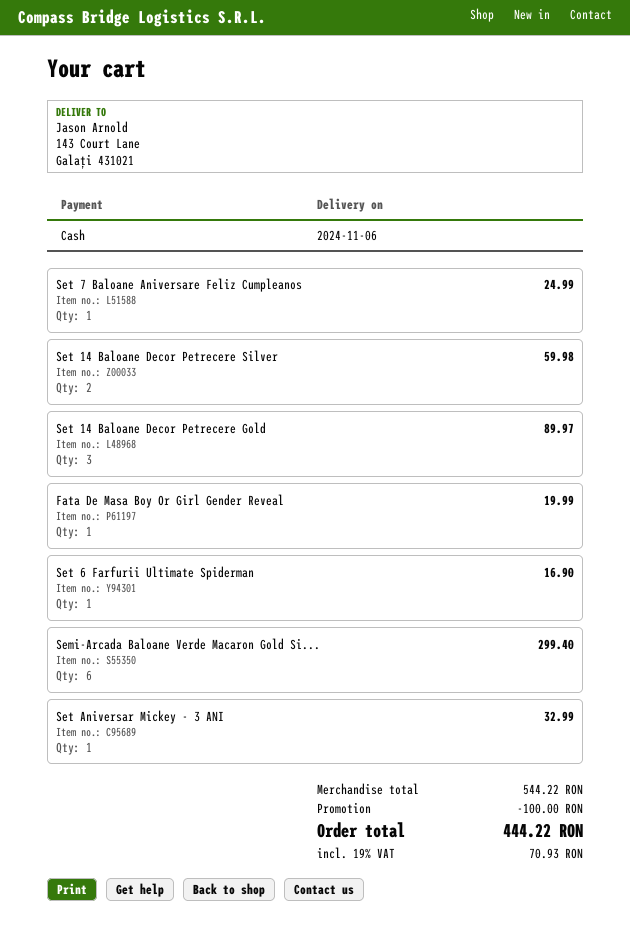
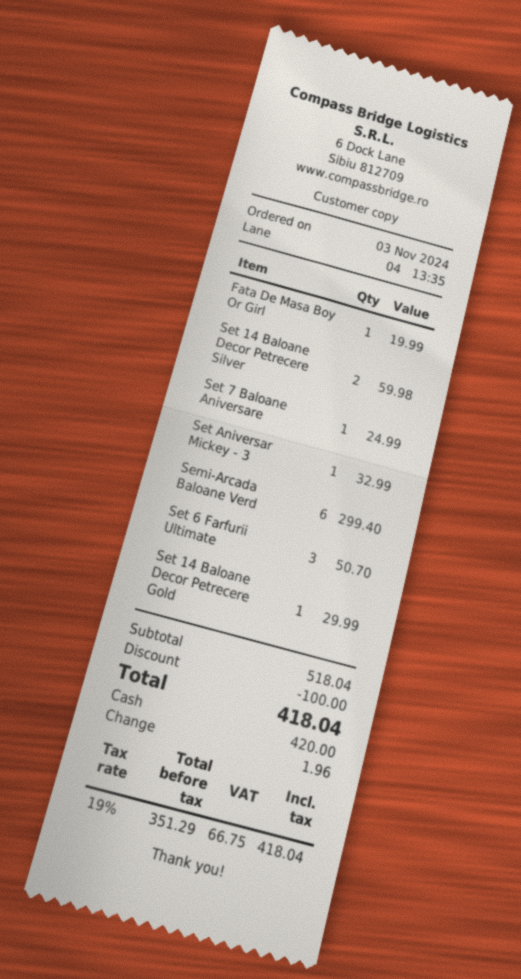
Set 14 Baloane Decor Petrecere Gold: 3 for 89.97 -> 1 for 29.99
Set 6 Farfurii Ultimate Spiderman: 1 for 16.90 -> 3 for 50.70
subtotal: 544.22 -> 518.04
tax: 19% = 70.93 -> 19% = 66.75
total: 444.22 -> 418.04

